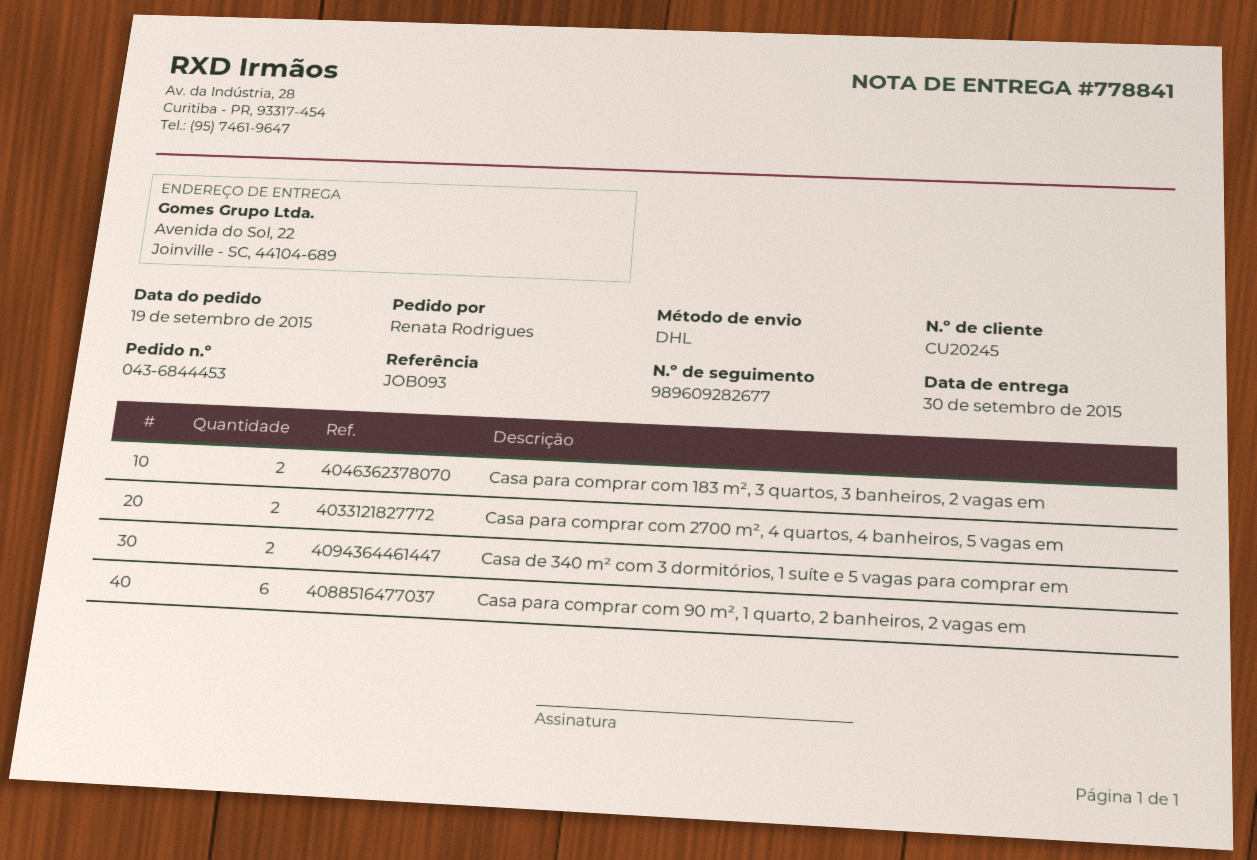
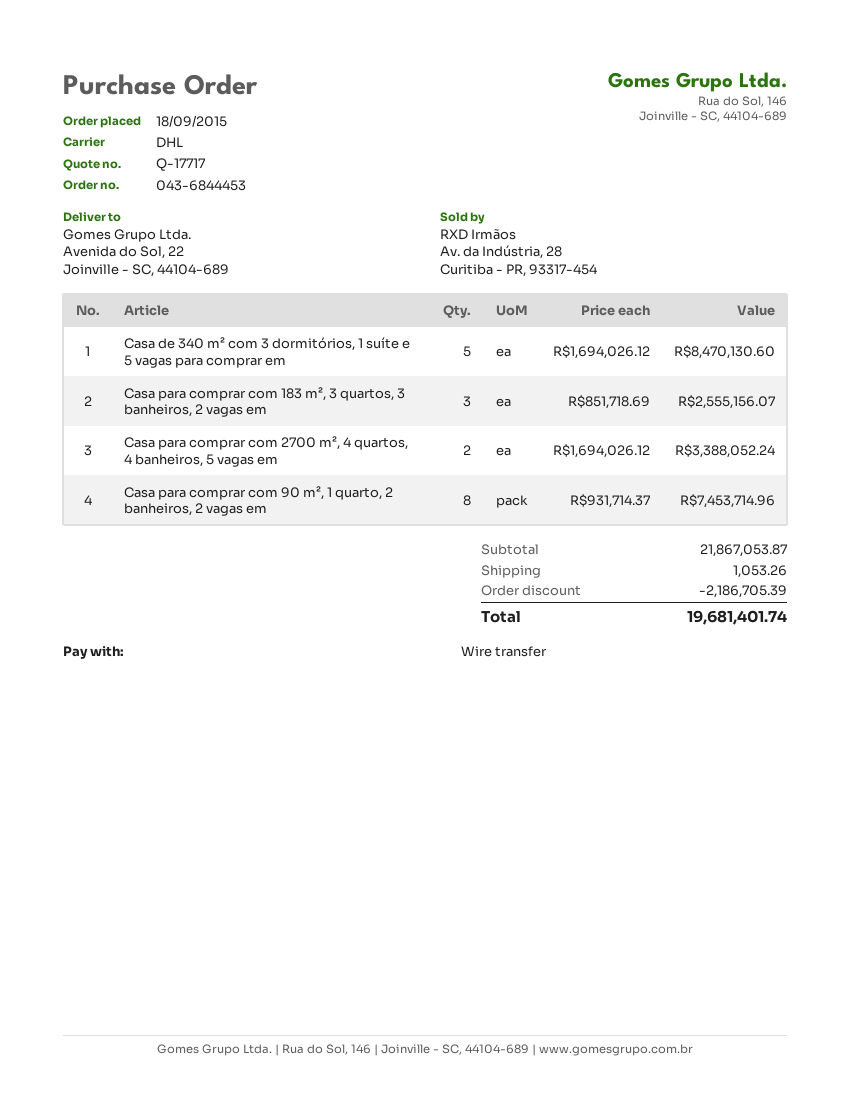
order date: 2015-09-19 -> 2015-09-18
Casa para comprar com 183 m², 3 quartos, 3 banheiros, 2 vagas em: 2 -> 3
Casa de 340 m² com 3 dormitórios, 1 suíte e 5 vagas para comprar em: 2 -> 5
Casa para comprar com 90 m², 1 quarto, 2 banheiros, 2 vagas em: 6 -> 8

